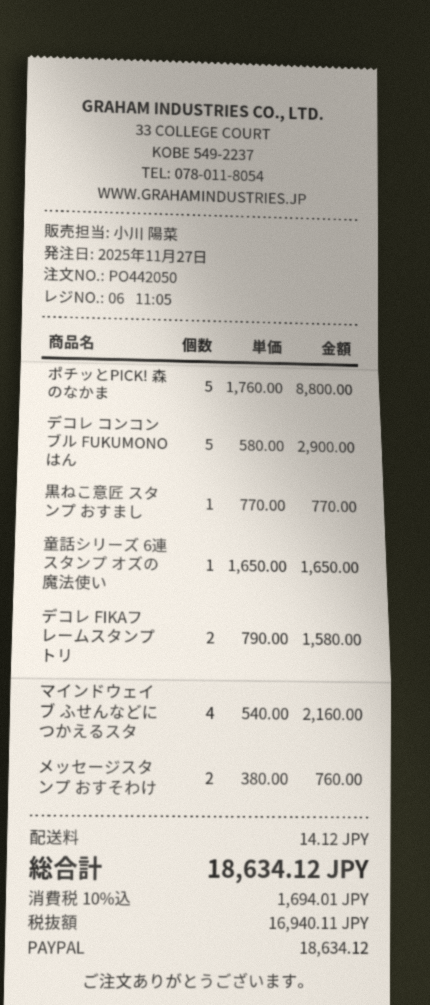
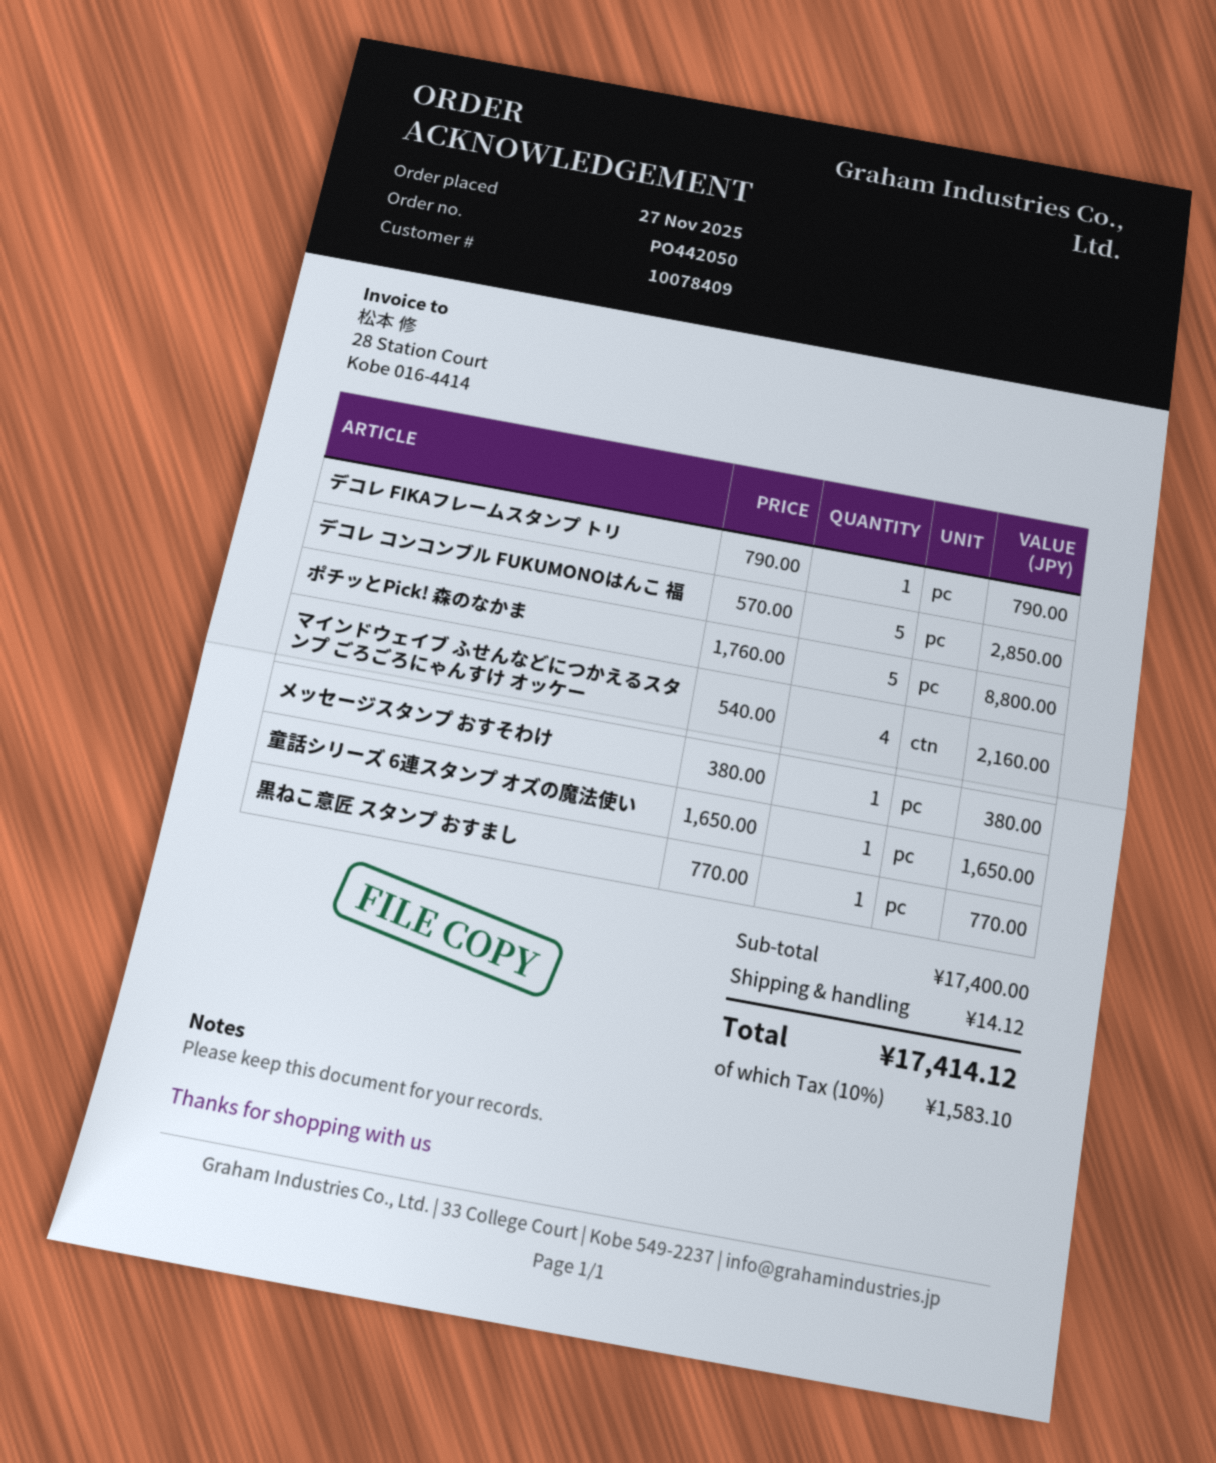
デコレ コンコンブル FUKUMONOはん: 5 x 580.00 = 2900.00 -> 5 x 570.00 = 2850.00
デコレ FIKAフレームスタンプ トリ: 2 x 790.00 = 1580.00 -> 1 x 790.00 = 790.00
メッセージスタンプ おすそわけ: 2 x 380.00 = 760.00 -> 1 x 380.00 = 380.00
tax: 10% = 1694.01 -> 10% = 1583.10
total: 18634.12 -> 17414.12

